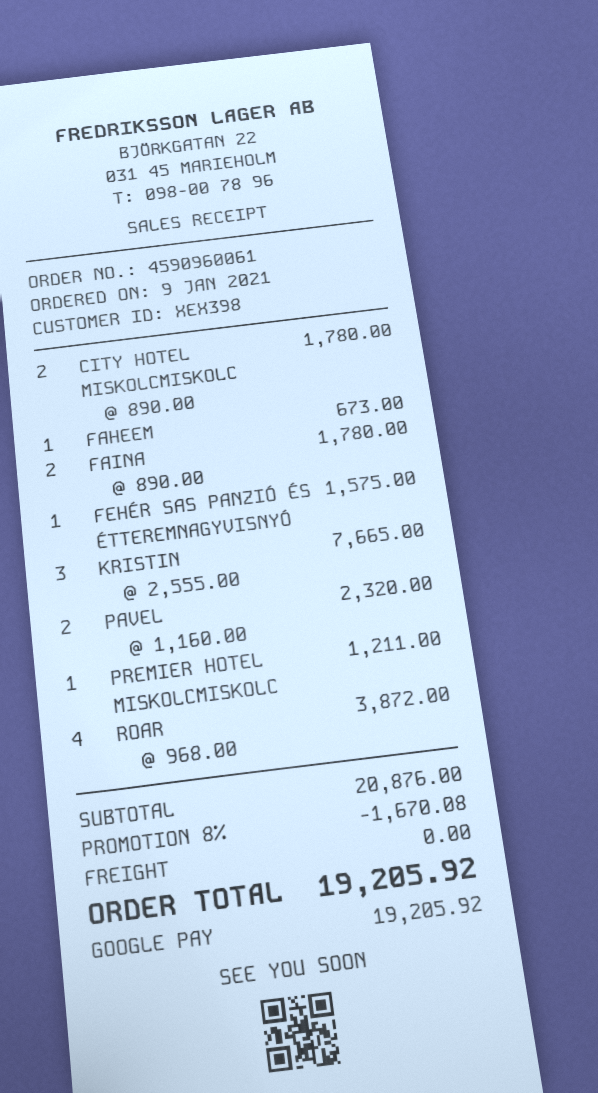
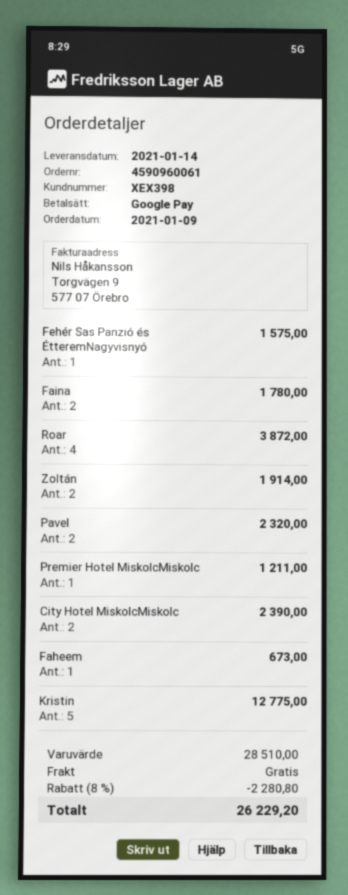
CITY HOTEL MISKOLCMISKOLC: 2 for 1780.00 -> 2 for 2390.00
KRISTIN: 3 for 7665.00 -> 5 for 12775.00
Zoltán: none -> 2 for 1914.00
subtotal: 20876.00 -> 28510.00
discount: 8% = 1670.08 -> 8% = 2280.80
total: 19205.92 -> 26229.20

